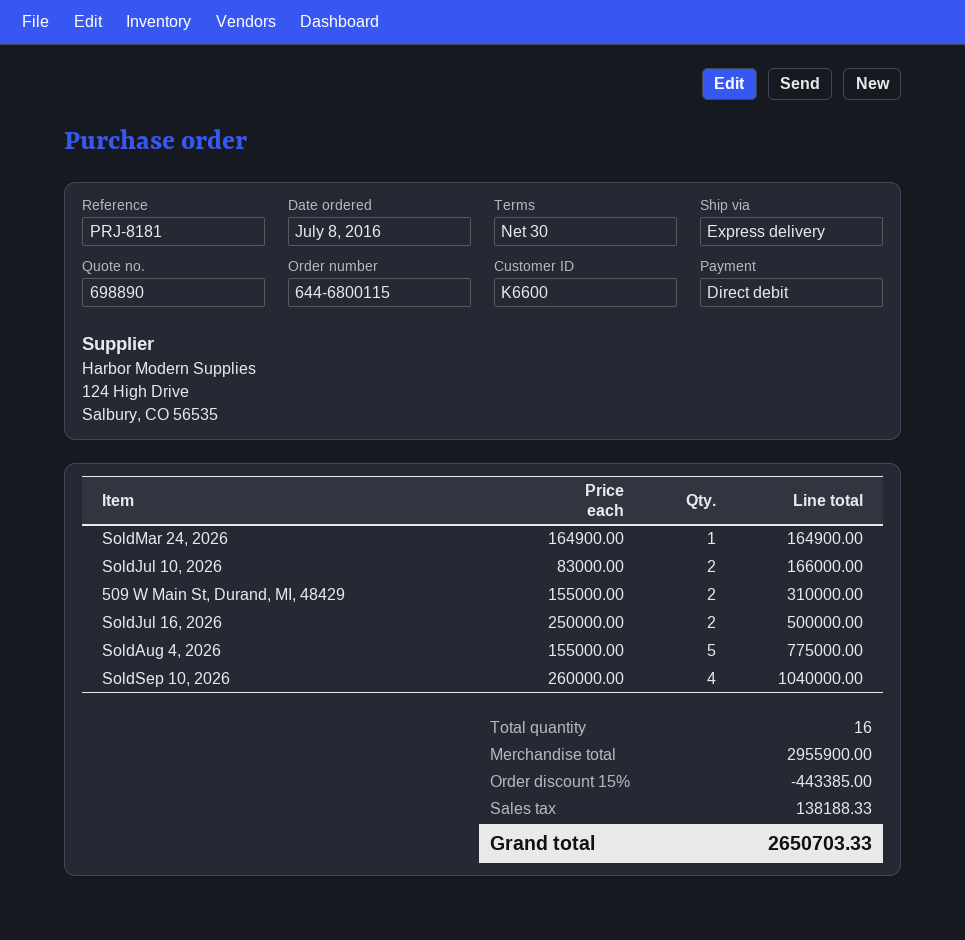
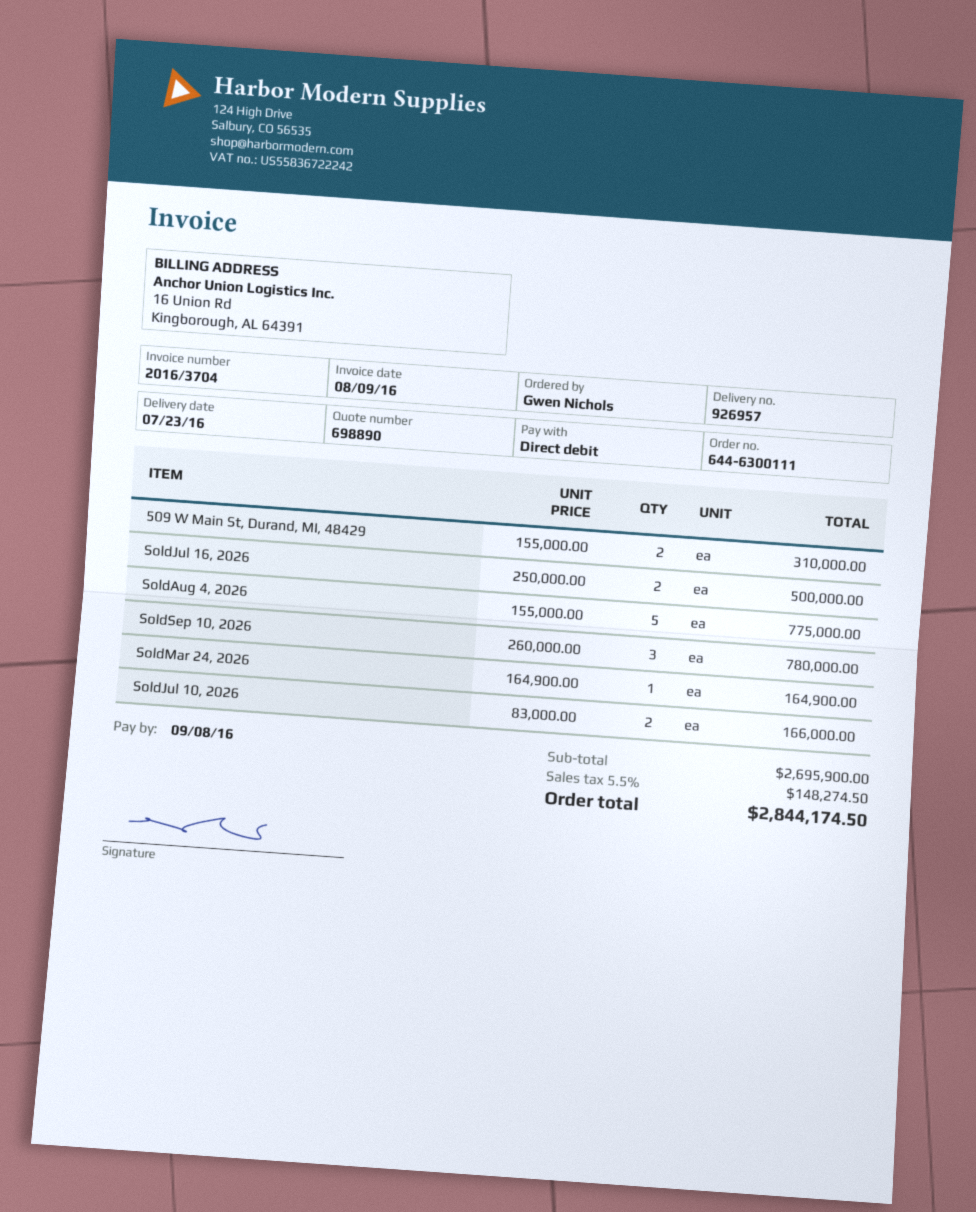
order number: 644-6800115 -> 644-6300111
SoldSep 10, 2026: 4 x 260000.00 = 1040000.00 -> 3 x 260000.00 = 780000.00
subtotal: 2955900.00 -> 2695900.00
discount: 15% = 443385.00 -> none
tax: 138188.33 -> 148274.50
total: 2650703.33 -> 2844174.50

